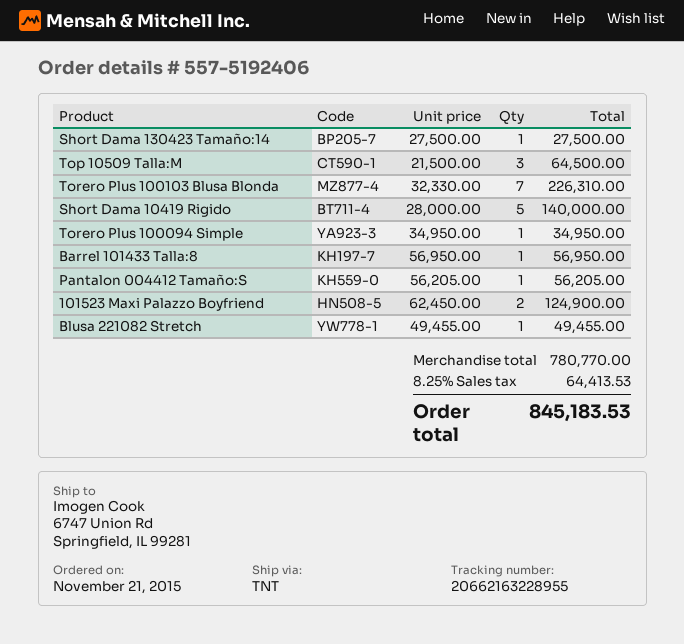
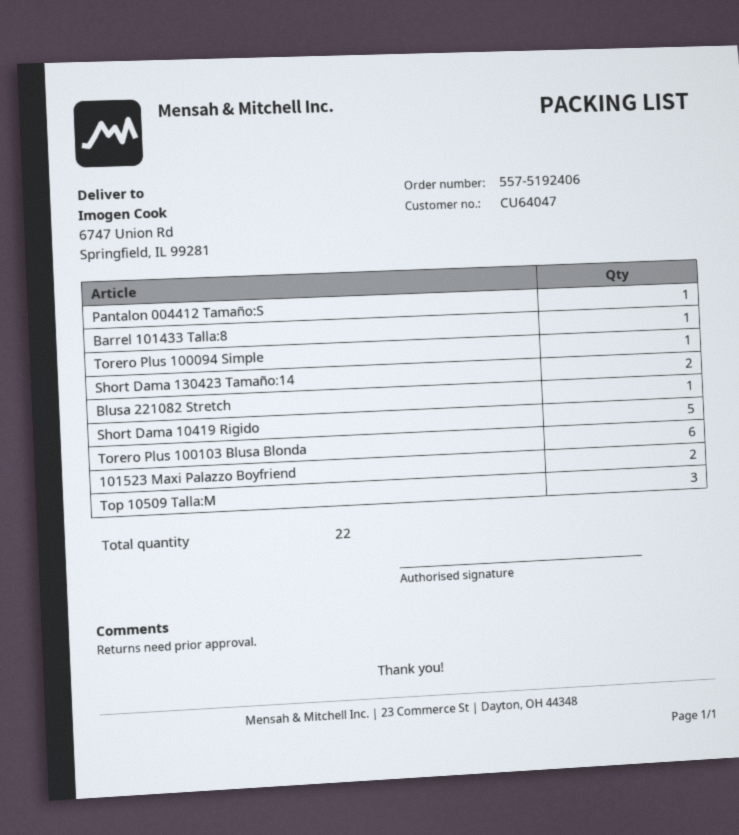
Short Dama 130423 Tamaño:14: 1 -> 2
Torero Plus 100103 Blusa Blonda: 7 -> 6

